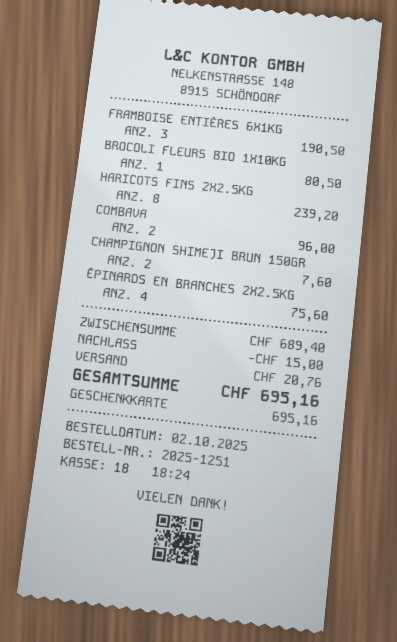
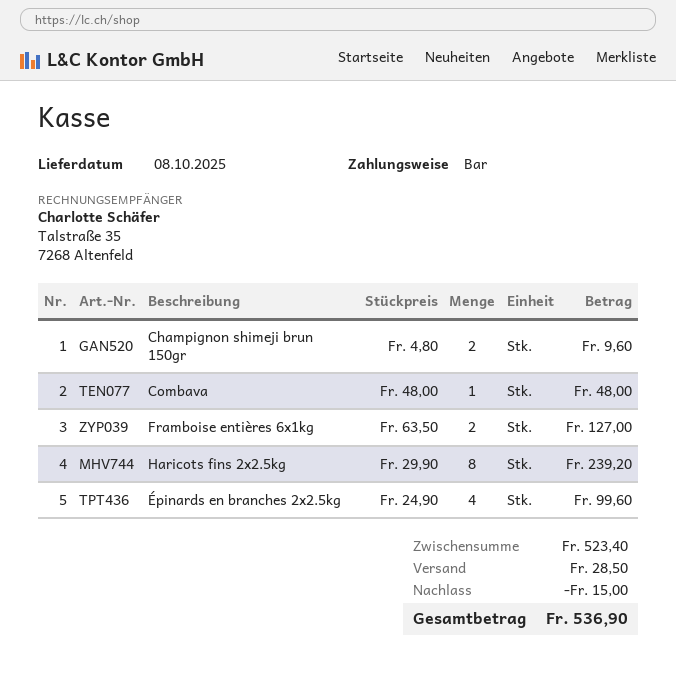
payment method: gift card -> cash
FRAMBOISE ENTIÈRES 6X1KG: 3 for 190.50 -> 2 for 127.00
BROCOLI FLEURS BIO 1X10KG: 1 for 80.50 -> none
COMBAVA: 2 for 96.00 -> 1 for 48.00
CHAMPIGNON SHIMEJI BRUN 150GR: 2 for 7.60 -> 2 for 9.60
ÉPINARDS EN BRANCHES 2X2.5KG: 4 for 75.60 -> 4 for 99.60
subtotal: 689.40 -> 523.40
shipping: 20.76 -> 28.50
total: 695.16 -> 536.90

